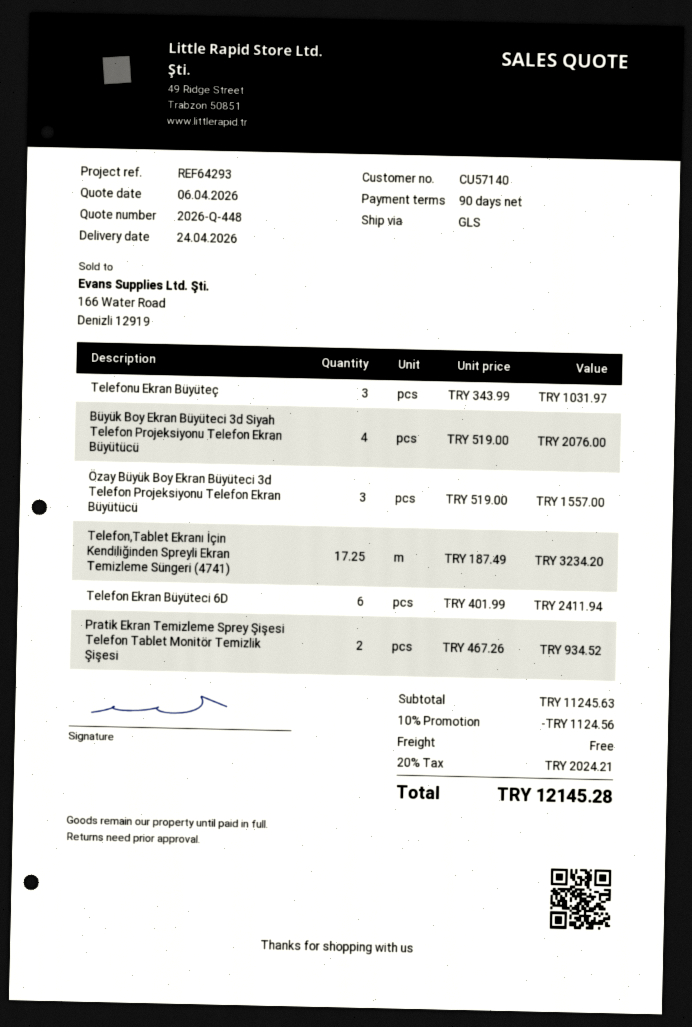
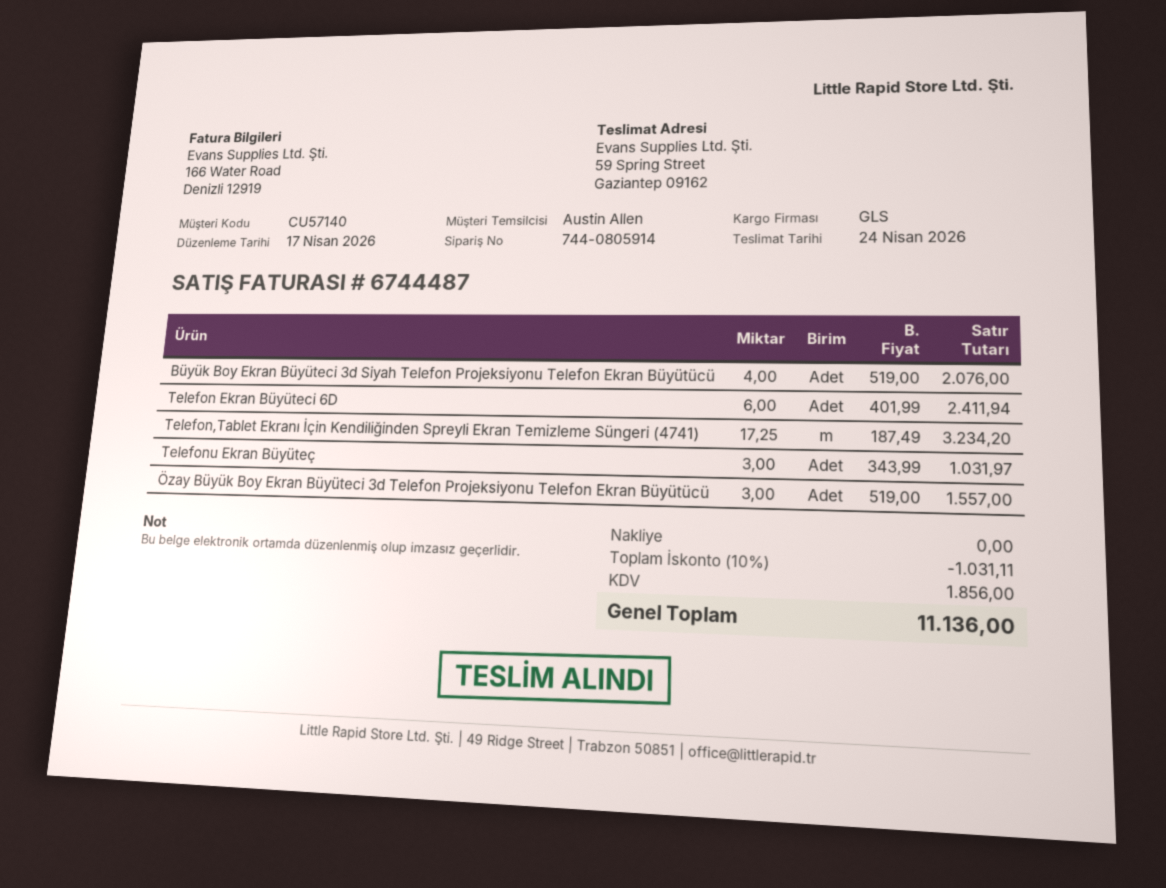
Pratik Ekran Temizleme Sprey Şişesi Telefon Tablet Monitör Temizlik Şişesi: 2 x 467.26 = 934.52 -> none
discount: 10% = 1124.56 -> 10% = 1031.11
tax: 2024.21 -> 1856.00
total: 12145.28 -> 11136.00

